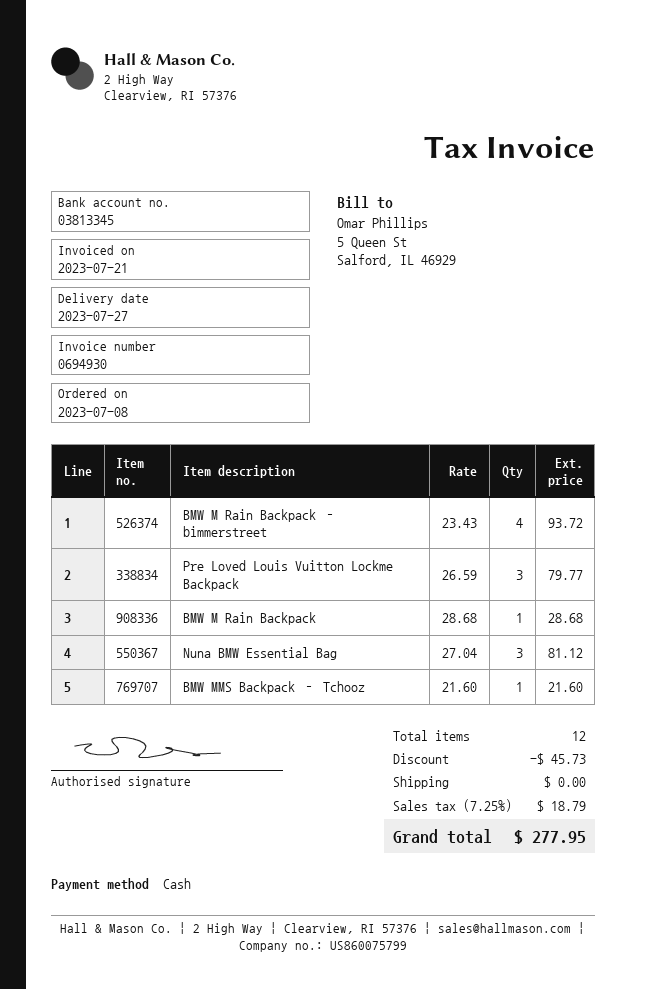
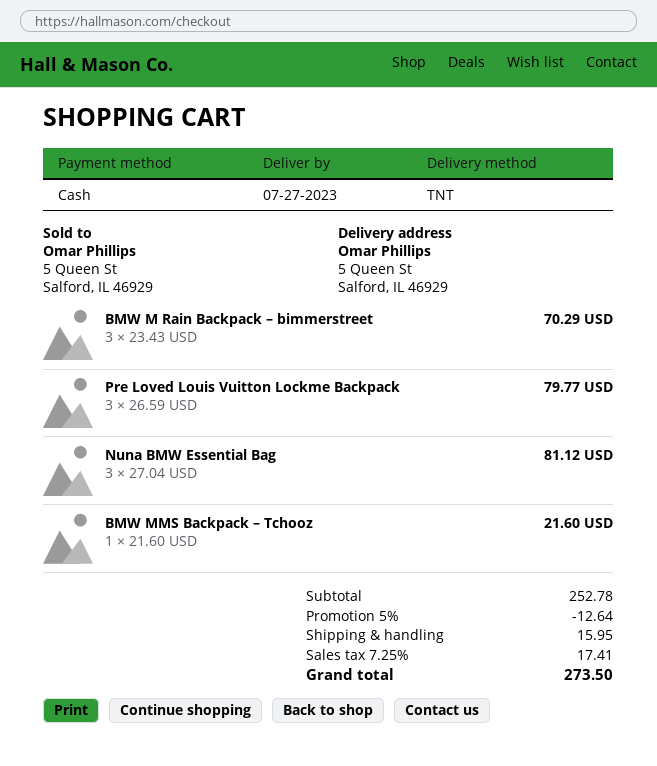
BMW M Rain Backpack – bimmerstreet: 4 x 23.43 = 93.72 -> 3 x 23.43 = 70.29
BMW M Rain Backpack: 1 x 28.68 = 28.68 -> none
discount: 45.73 -> 12.64
shipping: 0.00 -> 15.95
tax: 7.25% = 18.79 -> 7.25% = 17.41
total: 277.95 -> 273.50

